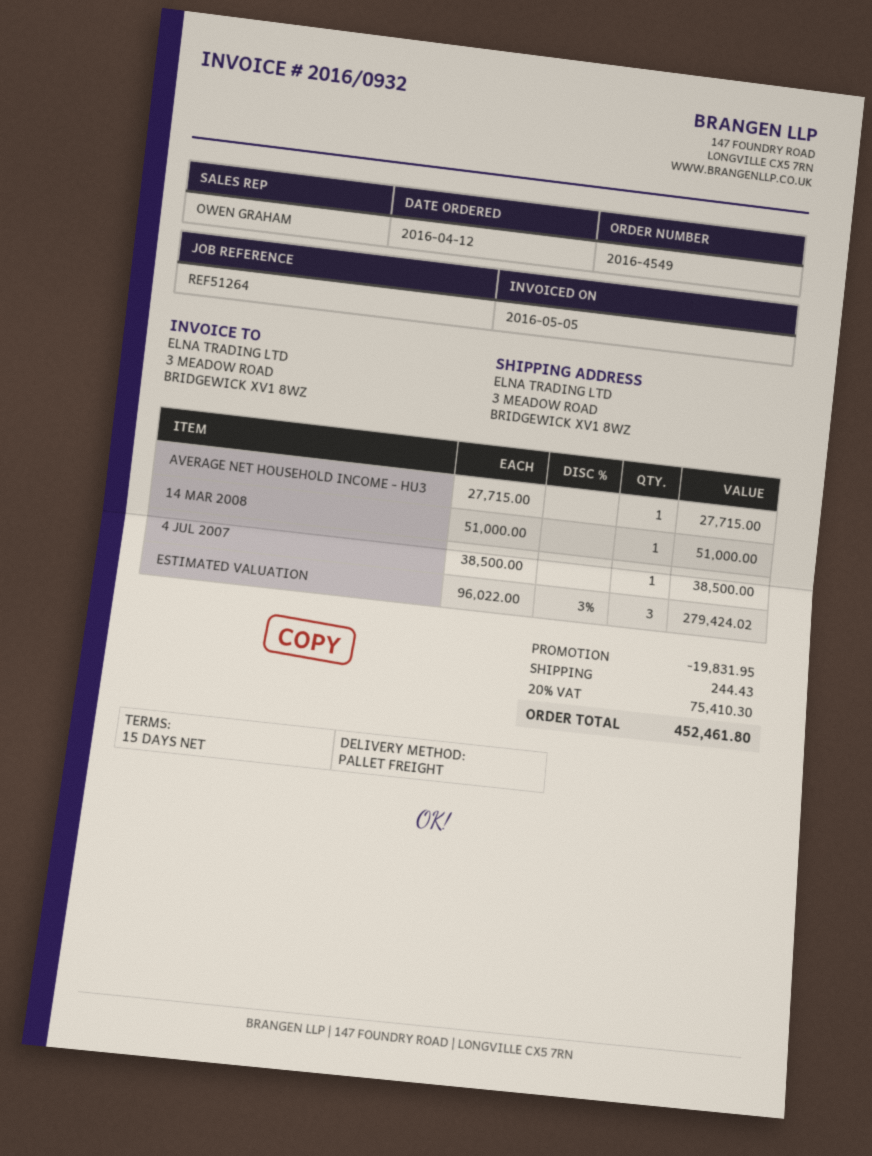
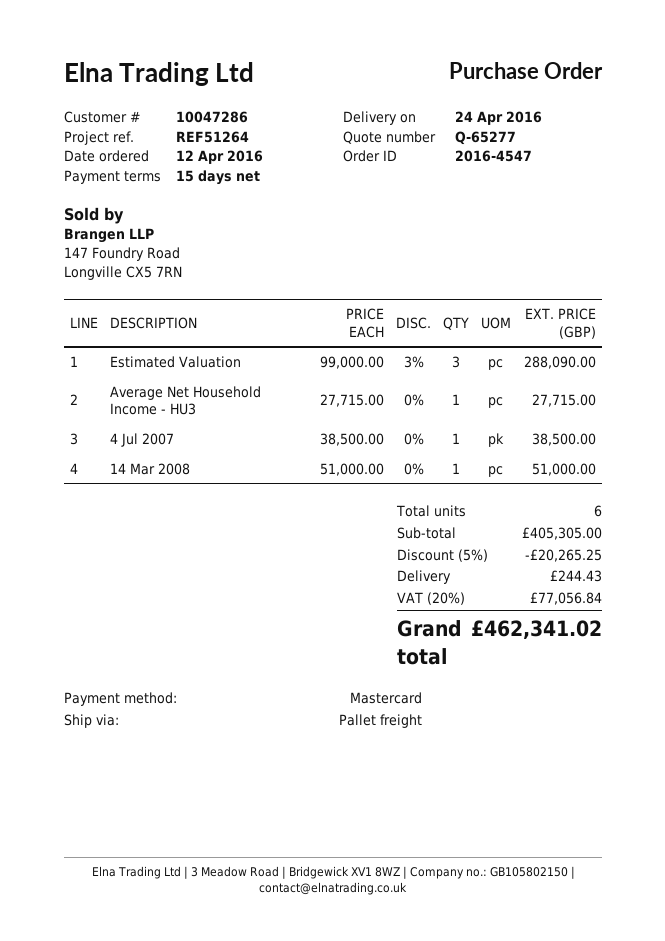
order number: 2016-4549 -> 2016-4547
ESTIMATED VALUATION: 3 x 96022.00 - 3% = 279424.02 -> 3 x 99000.00 - 3% = 288090.00
discount: 19831.95 -> 20265.25
tax: 20% = 75410.30 -> 20% = 77056.84
total: 452461.80 -> 462341.02

